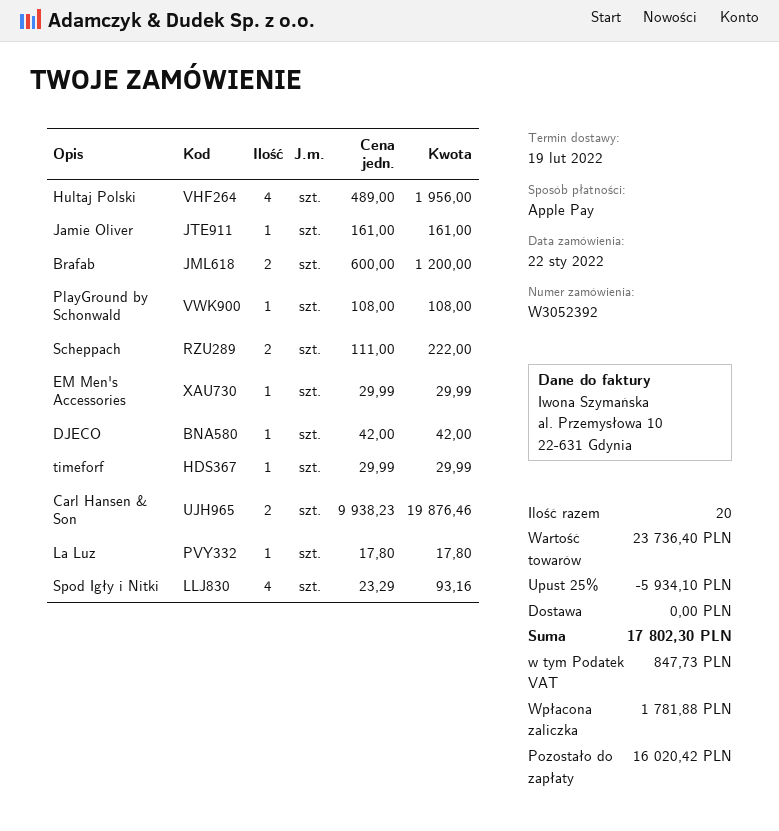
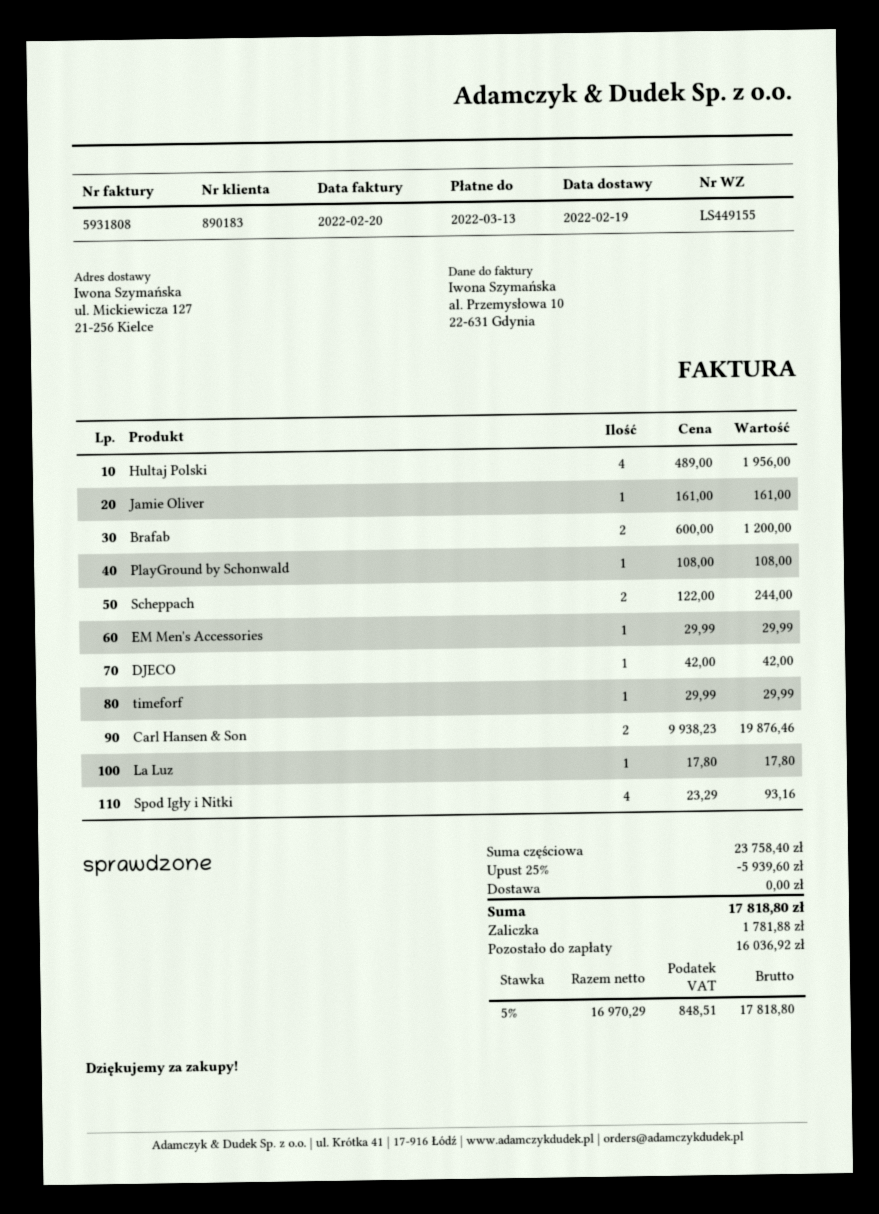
Scheppach: 2 x 111.00 = 222.00 -> 2 x 122.00 = 244.00
subtotal: 23736.40 -> 23758.40
discount: 25% = 5934.10 -> 25% = 5939.60
tax: 847.73 -> 848.51
total: 17802.30 -> 17818.80
balance: 16020.42 -> 16036.92

